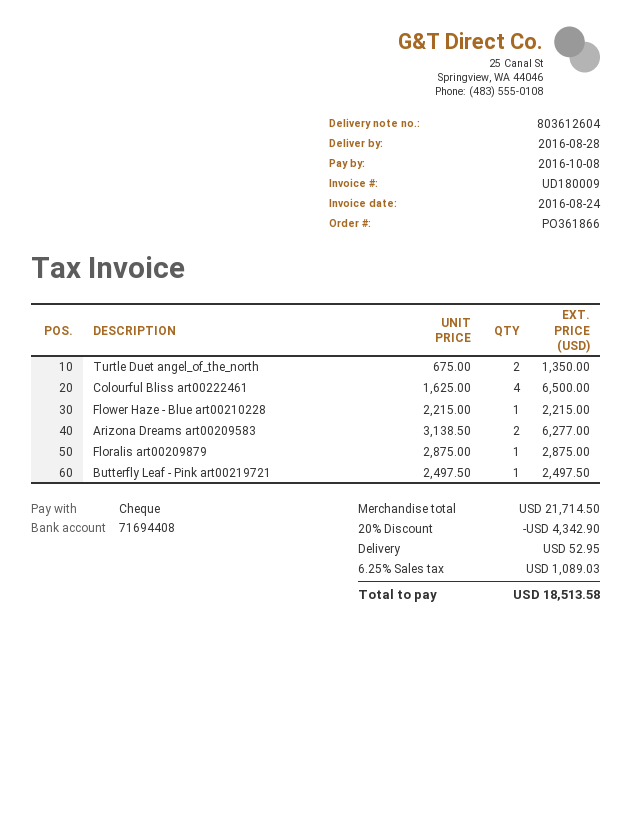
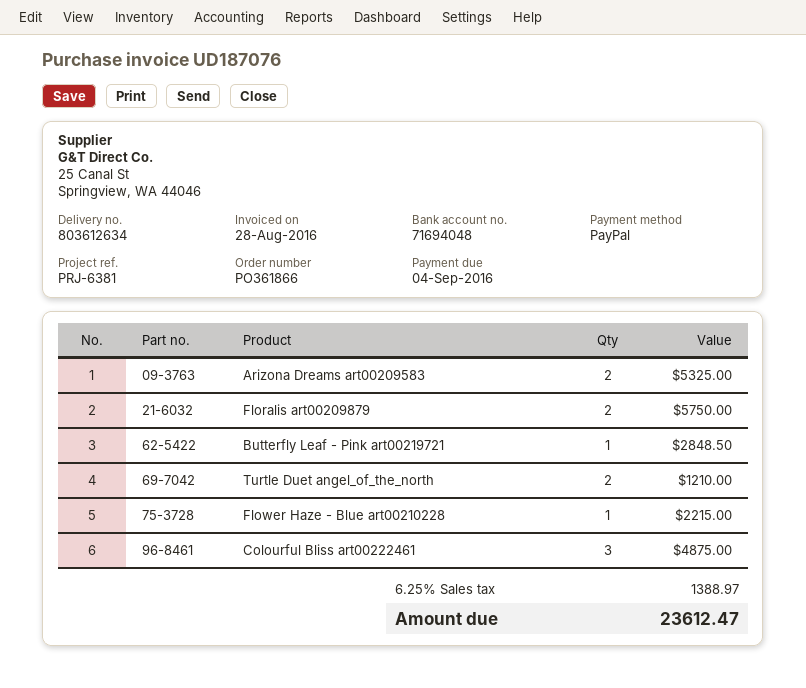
delivery note number: 803612604 -> 803612634
invoice number: UD180009 -> UD187076
invoice date: 2016-08-24 -> 2016-08-28
due date: 2016-10-08 -> 2016-09-04
payment method: cheque -> PayPal
bank account: 71694408 -> 71694048
Turtle Duet angel_of_the_north: 2 for 1350.00 -> 2 for 1210.00
Colourful Bliss art00222461: 4 for 6500.00 -> 3 for 4875.00
Arizona Dreams art00209583: 2 for 6277.00 -> 2 for 5325.00
Floralis art00209879: 1 for 2875.00 -> 2 for 5750.00
Butterfly Leaf - Pink art00219721: 1 for 2497.50 -> 1 for 2848.50
discount: 20% = 4342.90 -> none
shipping: 52.95 -> none
tax: 6.25% = 1089.03 -> 6.25% = 1388.97
total: 18513.58 -> 23612.47

